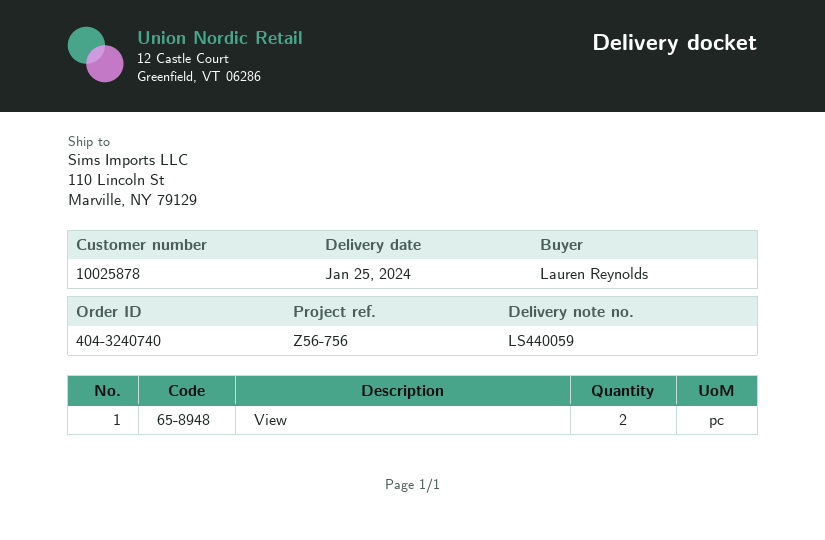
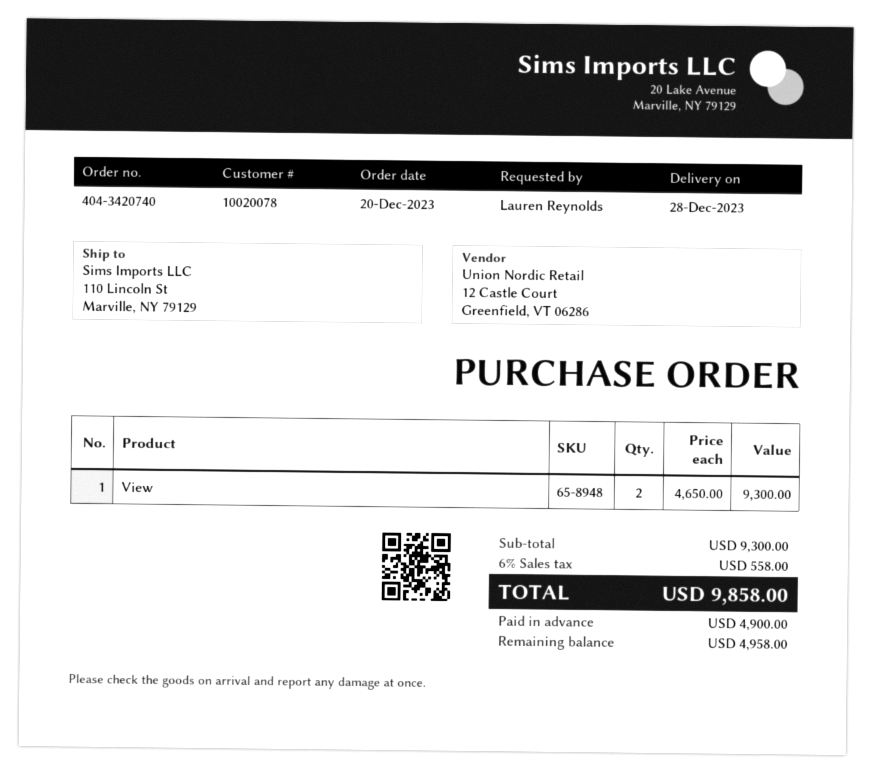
order number: 404-3240740 -> 404-3420740
delivery date: 2024-01-25 -> 2023-12-28
customer number: 10025878 -> 10020078

